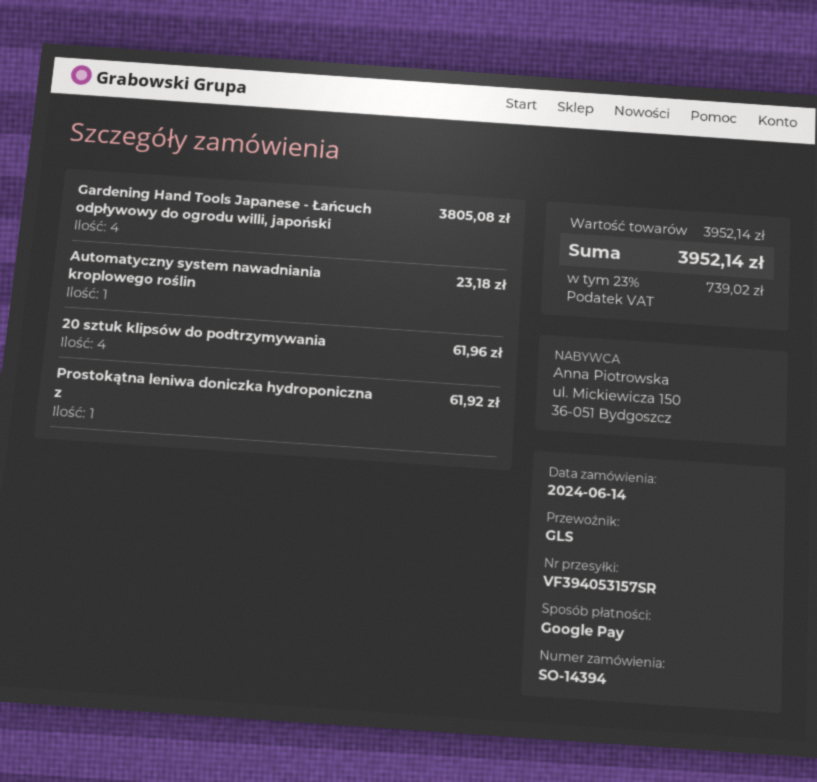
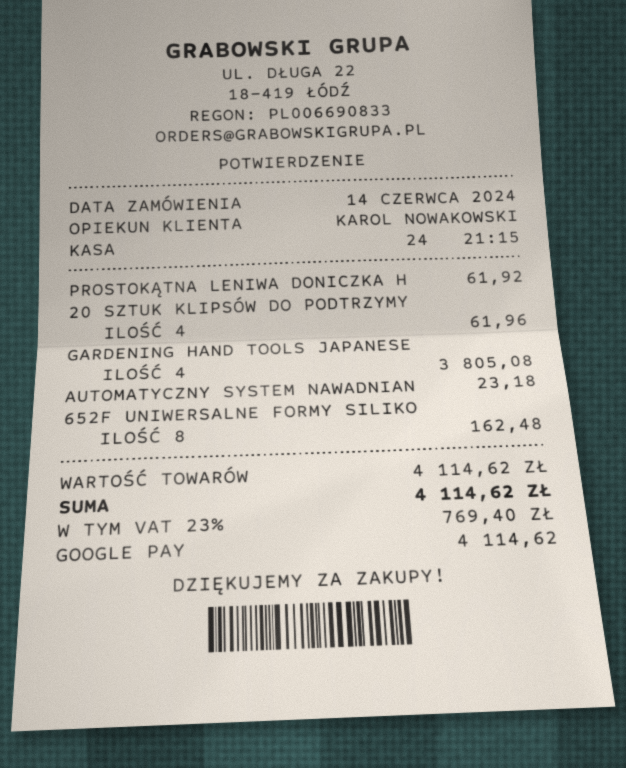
652F UNIWERSALNE FORMY SILIKO: none -> 8 for 162.48
subtotal: 3952.14 -> 4114.62
tax: 23% = 739.02 -> 23% = 769.40
total: 3952.14 -> 4114.62

